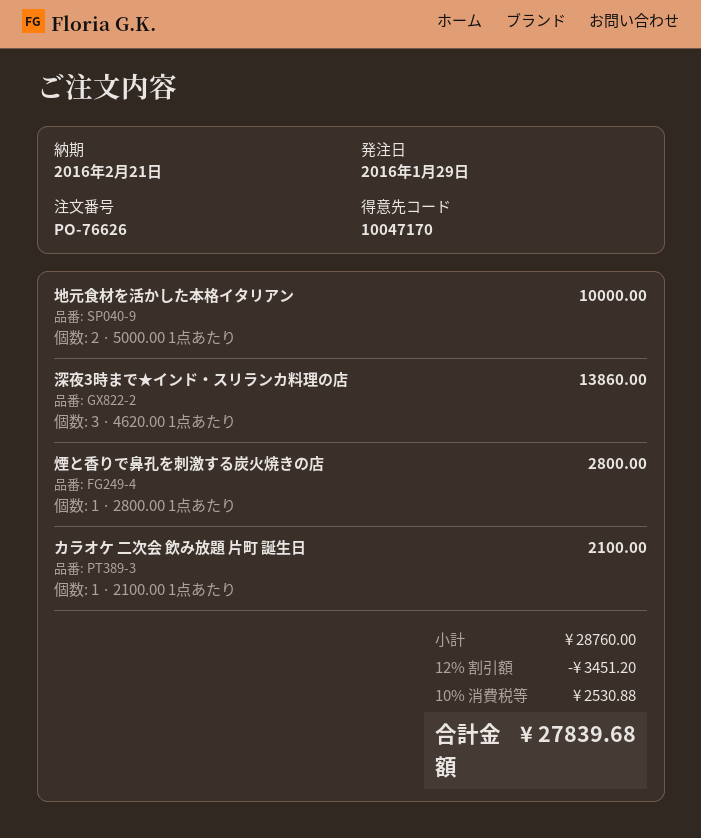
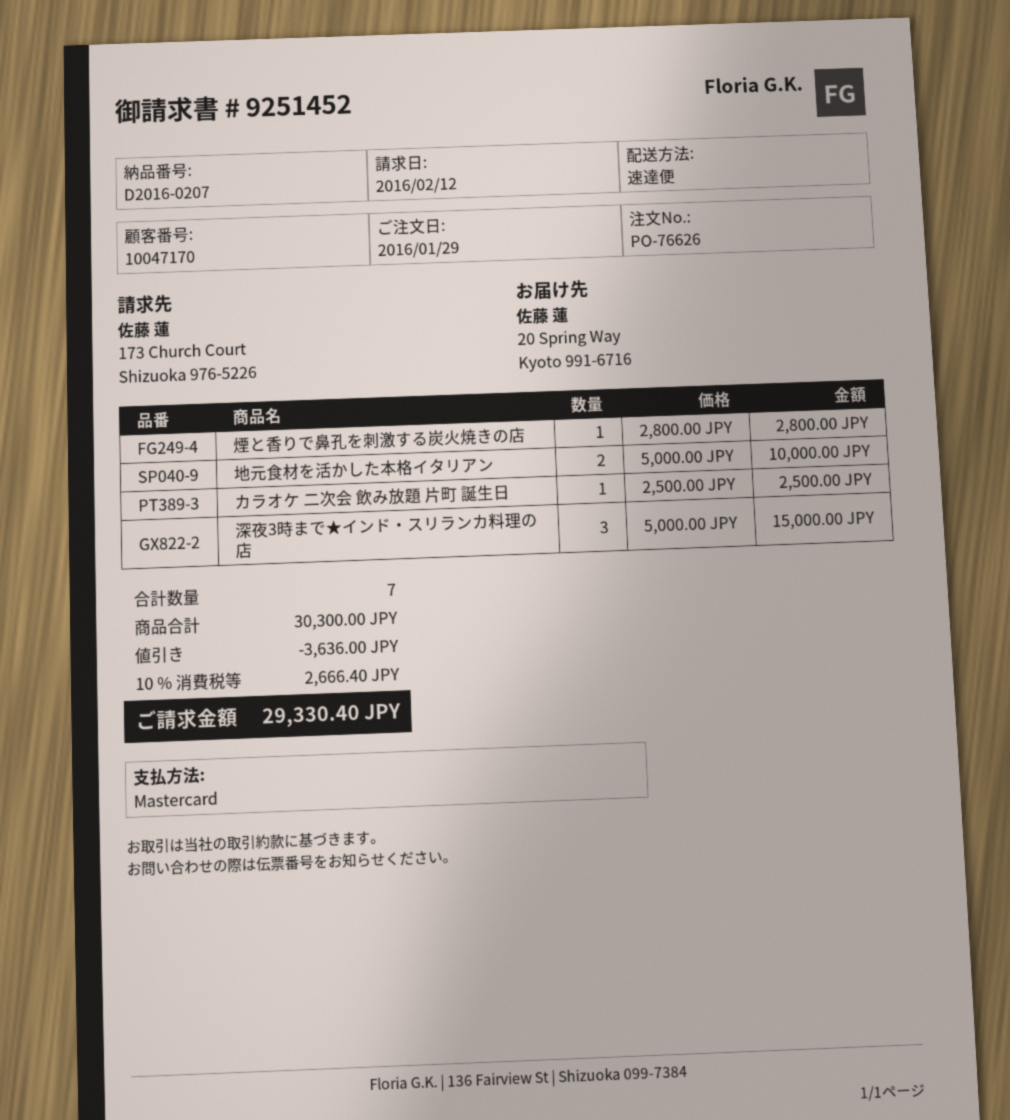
深夜3時まで★インド・スリランカ料理の店: 3 x 4620.00 = 13860.00 -> 3 x 5000.00 = 15000.00
カラオケ 二次会 飲み放題 片町 誕生日: 1 x 2100.00 = 2100.00 -> 1 x 2500.00 = 2500.00
subtotal: 28760.00 -> 30300.00
discount: 3451.20 -> 3636.00
tax: 10% = 2530.88 -> 10% = 2666.40
total: 27839.68 -> 29330.40

